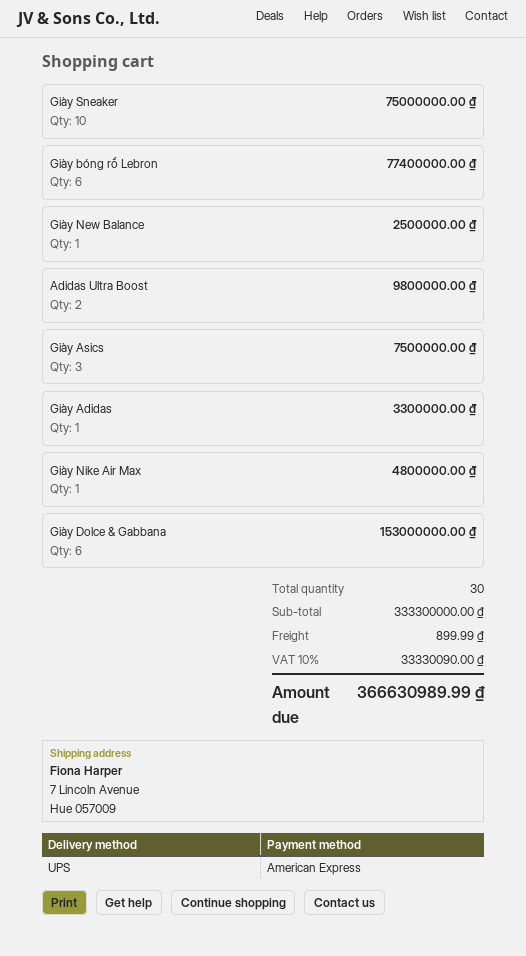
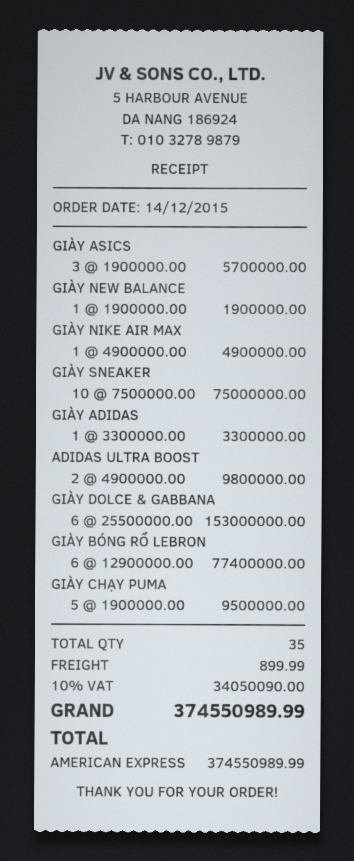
Giày New Balance: 1 for 2500000.00 -> 1 for 1900000.00
Giày Asics: 3 for 7500000.00 -> 3 for 5700000.00
Giày Nike Air Max: 1 for 4800000.00 -> 1 for 4900000.00
GIÀY CHẠY PUMA: none -> 5 for 9500000.00
total quantity: 30 -> 35
tax: 10% = 33330090.00 -> 10% = 34050090.00
total: 366630989.99 -> 374550989.99

